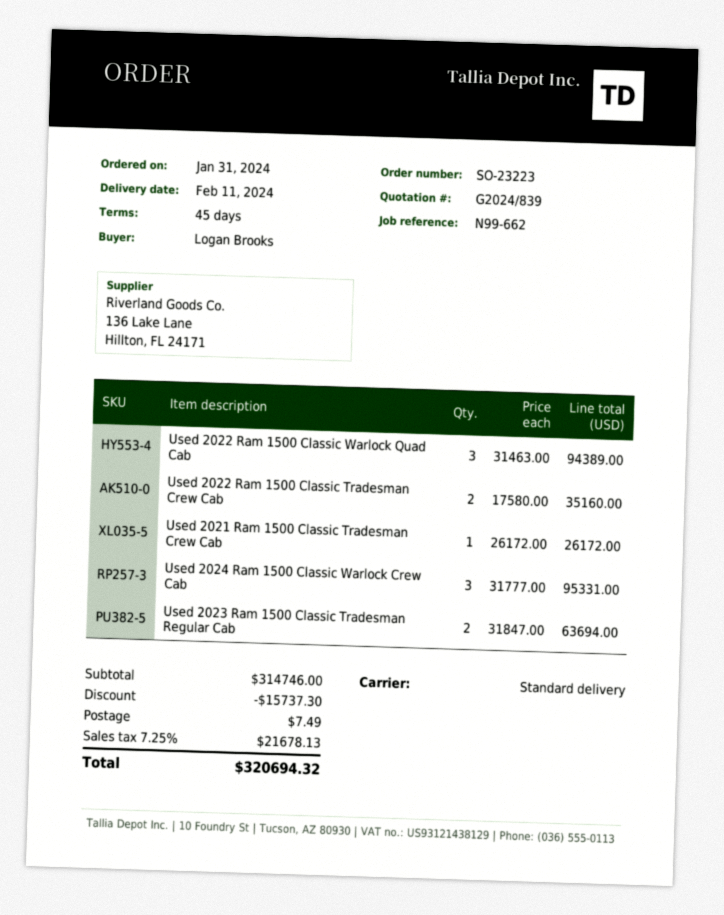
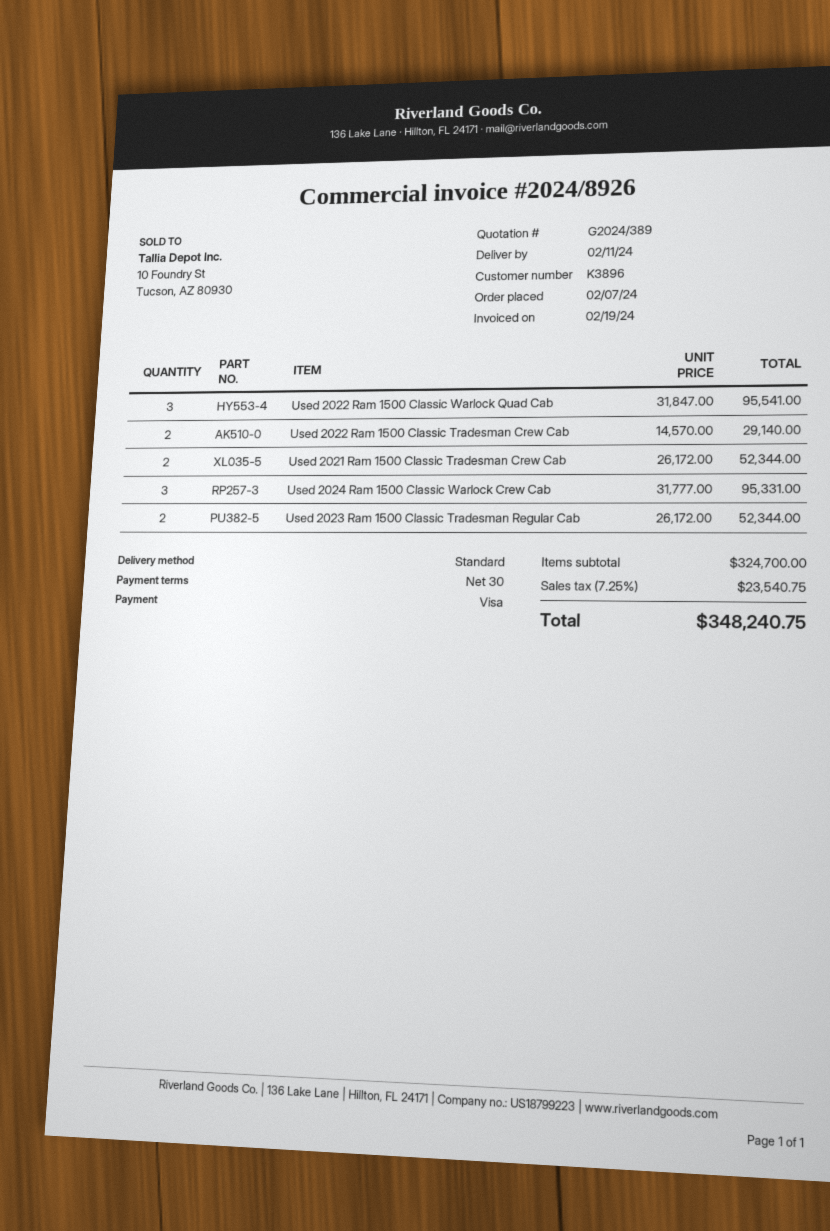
quote number: G2024/839 -> G2024/389
order date: 2024-01-31 -> 2024-02-07
payment terms: 45 days -> 30 days
Used 2022 Ram 1500 Classic Warlock Quad Cab: 3 x 31463.00 = 94389.00 -> 3 x 31847.00 = 95541.00
Used 2022 Ram 1500 Classic Tradesman Crew Cab: 2 x 17580.00 = 35160.00 -> 2 x 14570.00 = 29140.00
Used 2021 Ram 1500 Classic Tradesman Crew Cab: 1 x 26172.00 = 26172.00 -> 2 x 26172.00 = 52344.00
Used 2023 Ram 1500 Classic Tradesman Regular Cab: 2 x 31847.00 = 63694.00 -> 2 x 26172.00 = 52344.00
subtotal: 314746.00 -> 324700.00
discount: 15737.30 -> none
shipping: 7.49 -> none
tax: 7.25% = 21678.13 -> 7.25% = 23540.75
total: 320694.32 -> 348240.75

